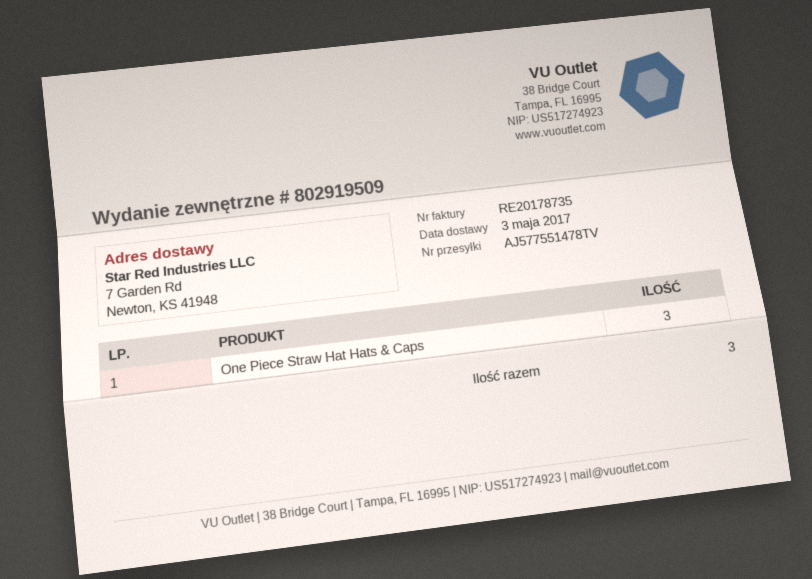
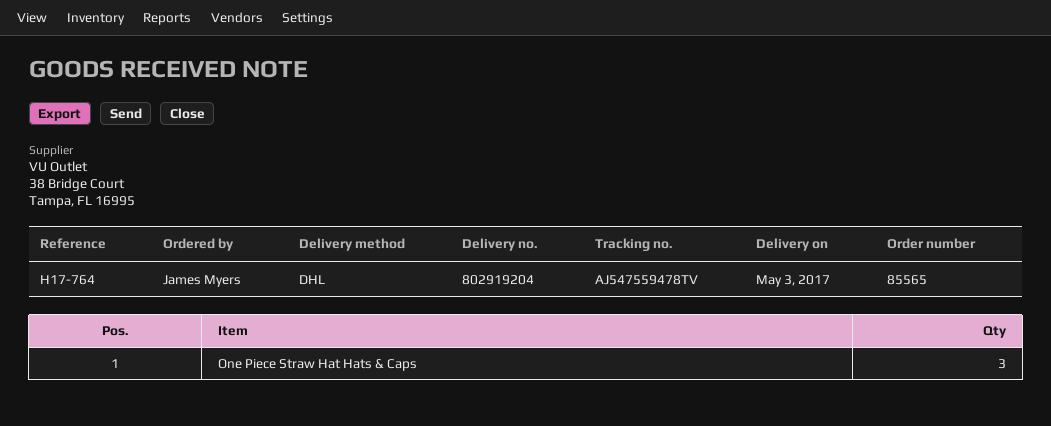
delivery note number: 802919509 -> 802919204
tracking number: AJ577551478TV -> AJ547559478TV

